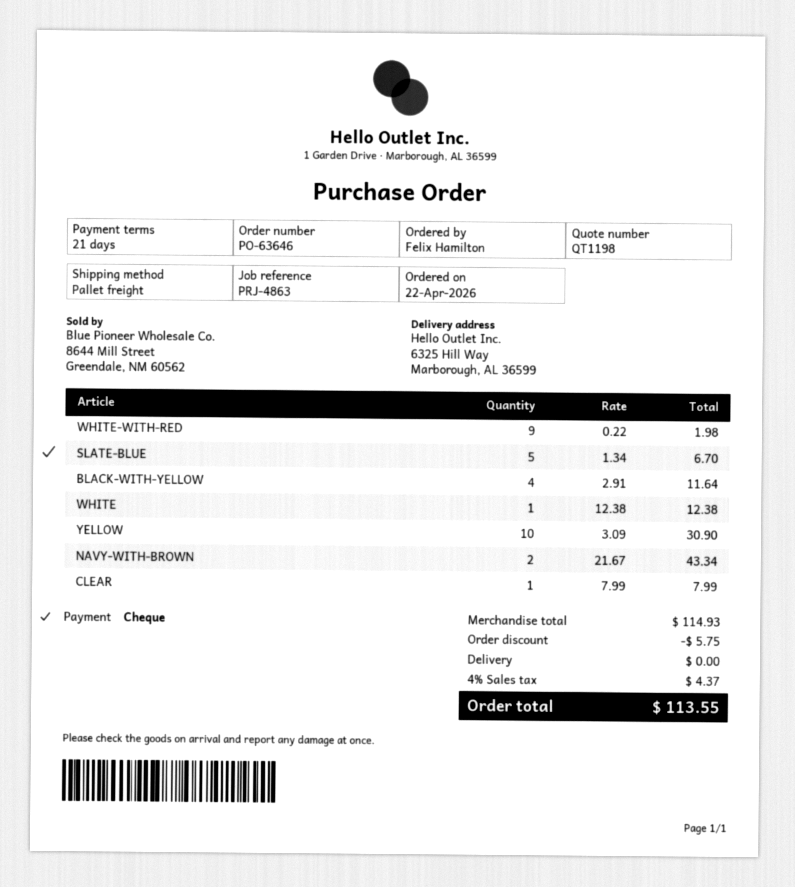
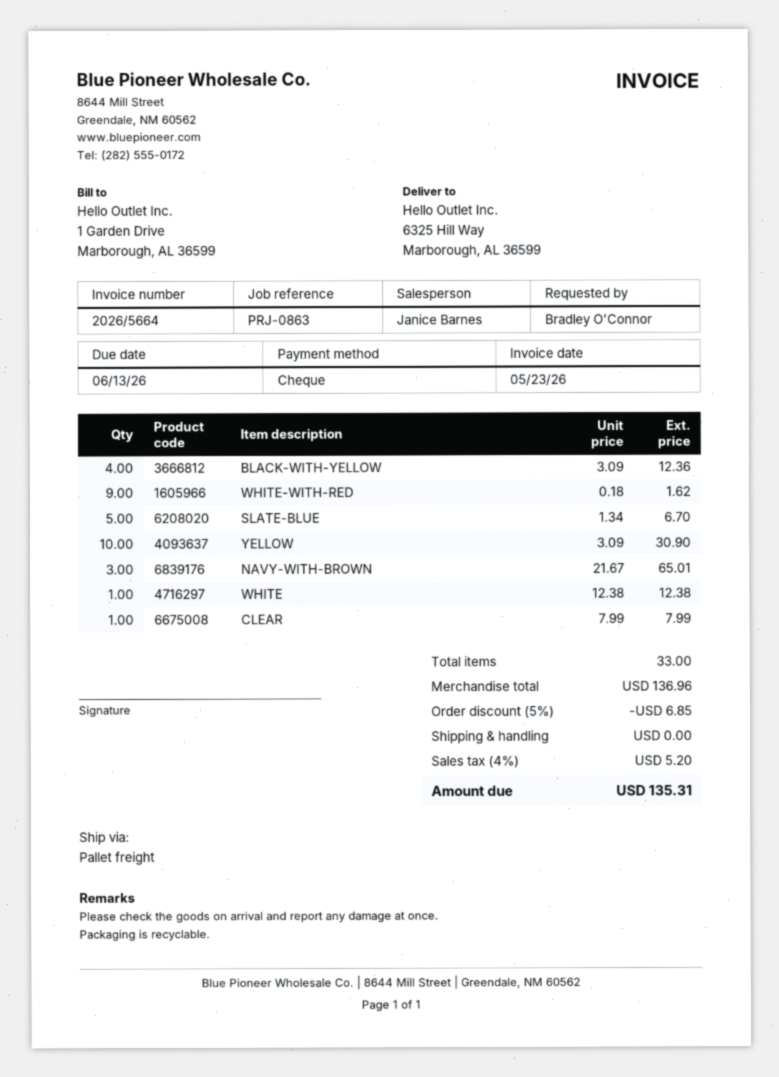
reference: PRJ-4863 -> PRJ-0863
ordered by: Felix Hamilton -> Bradley O'Connor
WHITE-WITH-RED: 9 x 0.22 = 1.98 -> 9 x 0.18 = 1.62
BLACK-WITH-YELLOW: 4 x 2.91 = 11.64 -> 4 x 3.09 = 12.36
NAVY-WITH-BROWN: 2 x 21.67 = 43.34 -> 3 x 21.67 = 65.01
subtotal: 114.93 -> 136.96
discount: 5.75 -> 6.85
tax: 4% = 4.37 -> 4% = 5.20
total: 113.55 -> 135.31

